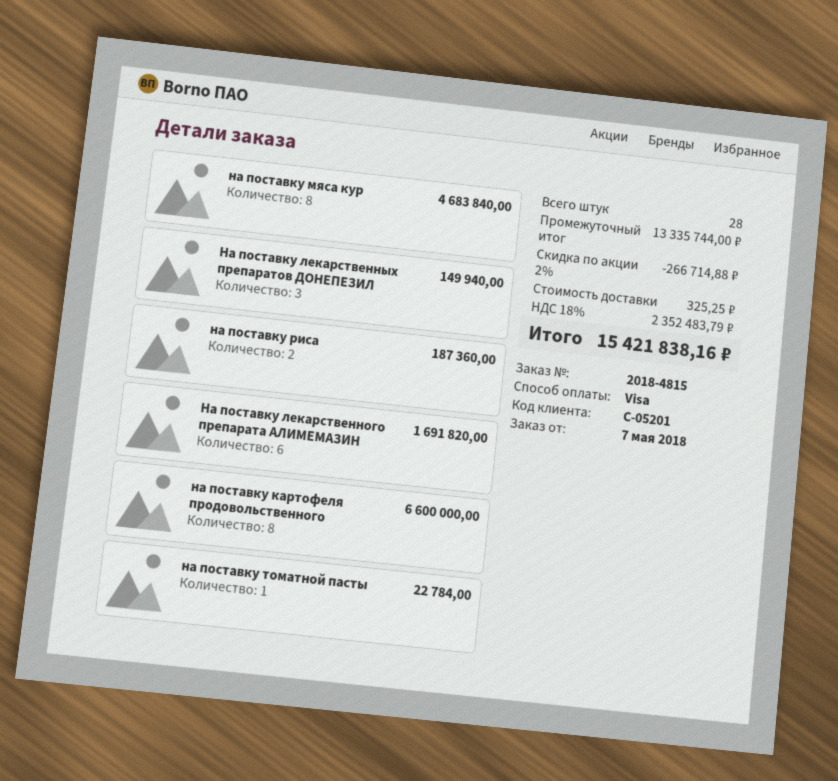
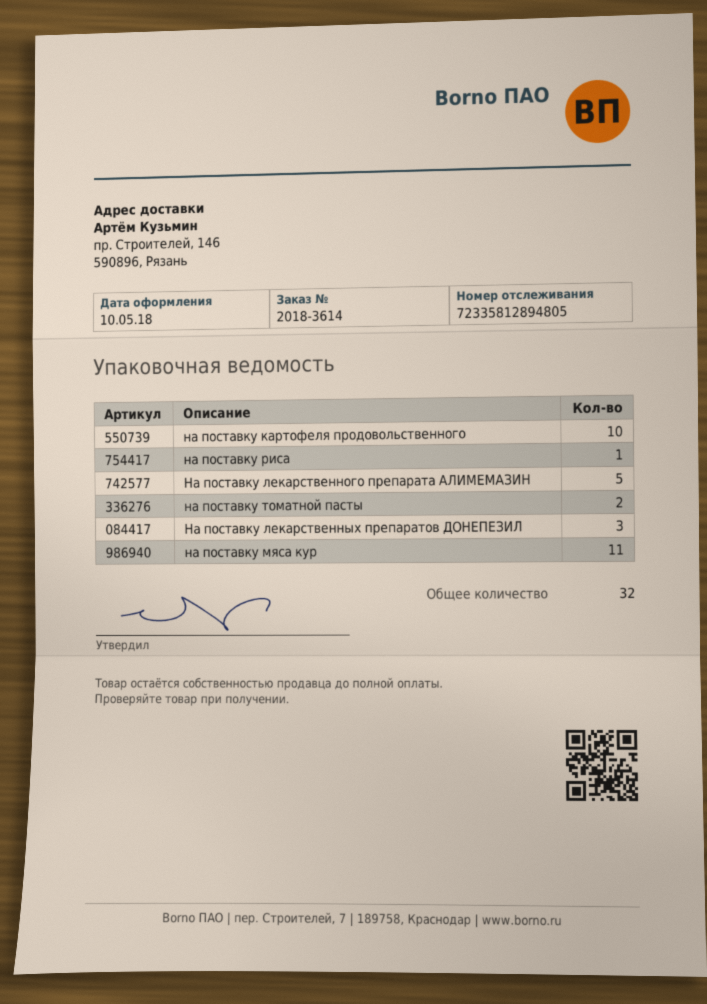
order number: 2018-4815 -> 2018-3614
order date: 2018-05-07 -> 2018-05-10
на поставку мяса кур: 8 -> 11
на поставку риса: 2 -> 1
На поставку лекарственного препарата АЛИМЕМАЗИН: 6 -> 5
на поставку картофеля продовольственного: 8 -> 10
на поставку томатной пасты: 1 -> 2
total quantity: 28 -> 32

